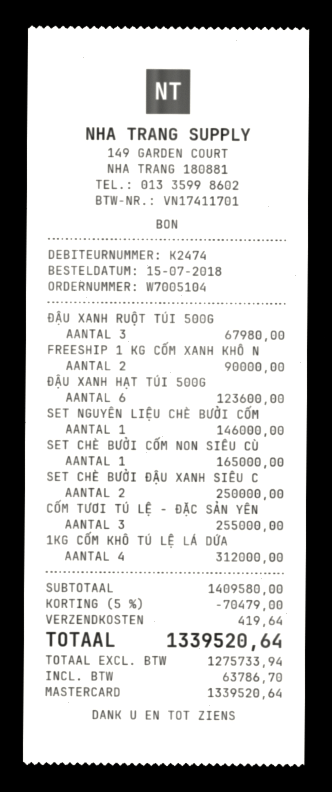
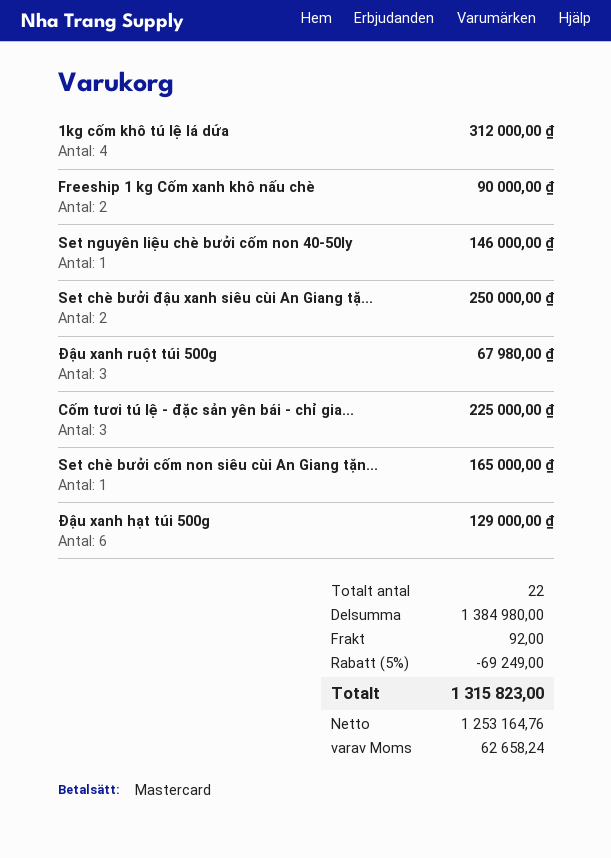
ĐẬU XANH HẠT TÚI 500G: 6 for 123600.00 -> 6 for 129000.00
CỐM TƯƠI TÚ LỆ - ĐẶC SẢN YÊN: 3 for 255000.00 -> 3 for 225000.00
subtotal: 1409580.00 -> 1384980.00
discount: 5% = 70479.00 -> 5% = 69249.00
shipping: 419.64 -> 92.00
net: 1275733.94 -> 1253164.76
tax: 63786.70 -> 62658.24
total: 1339520.64 -> 1315823.00

